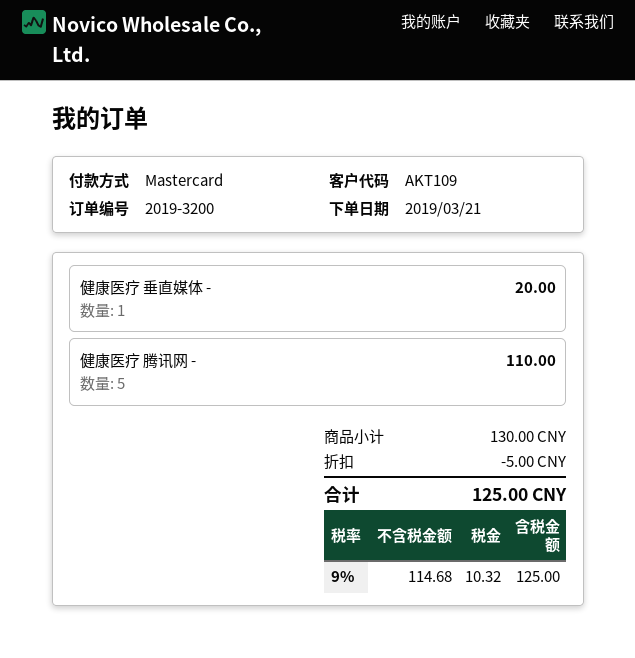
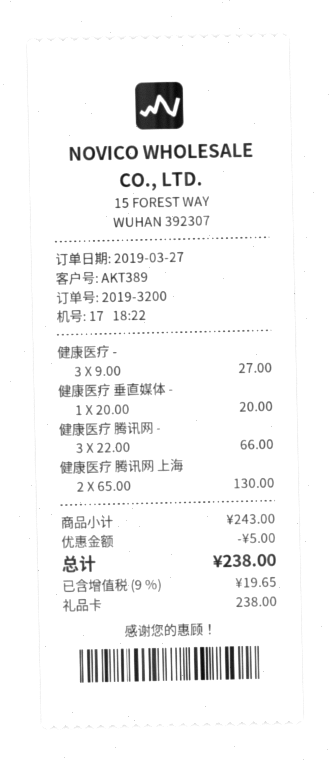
order date: 2019-03-21 -> 2019-03-27
customer number: AKT109 -> AKT389
payment method: Mastercard -> gift card
健康医疗 腾讯网 -: 5 for 110.00 -> 3 for 66.00
健康医疗 -: none -> 3 for 27.00
健康医疗 腾讯网 上海: none -> 2 for 130.00
subtotal: 130.00 -> 243.00
tax: 9% = 10.32 -> 9% = 19.65
total: 125.00 -> 238.00

